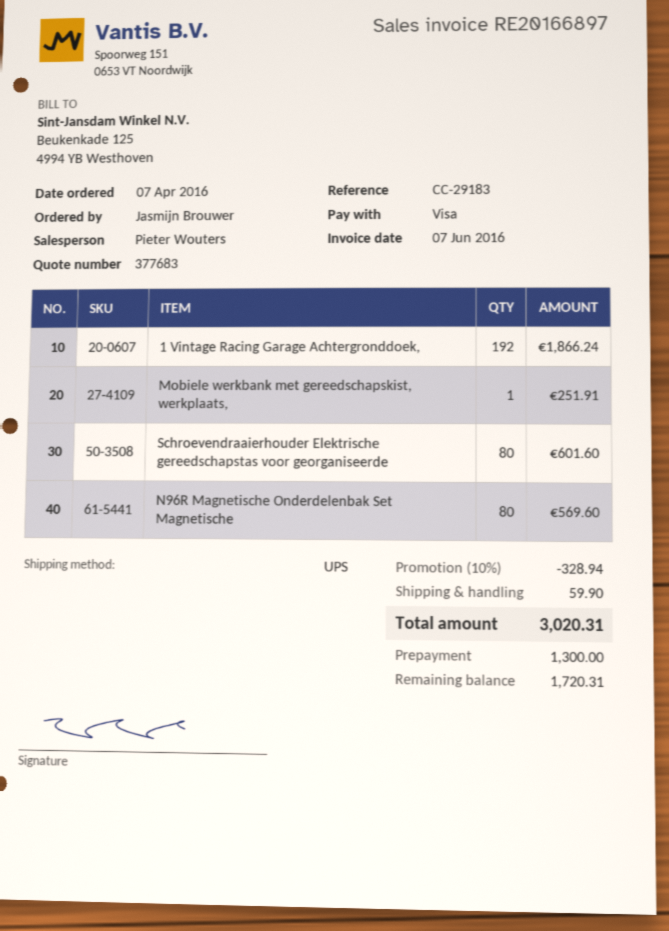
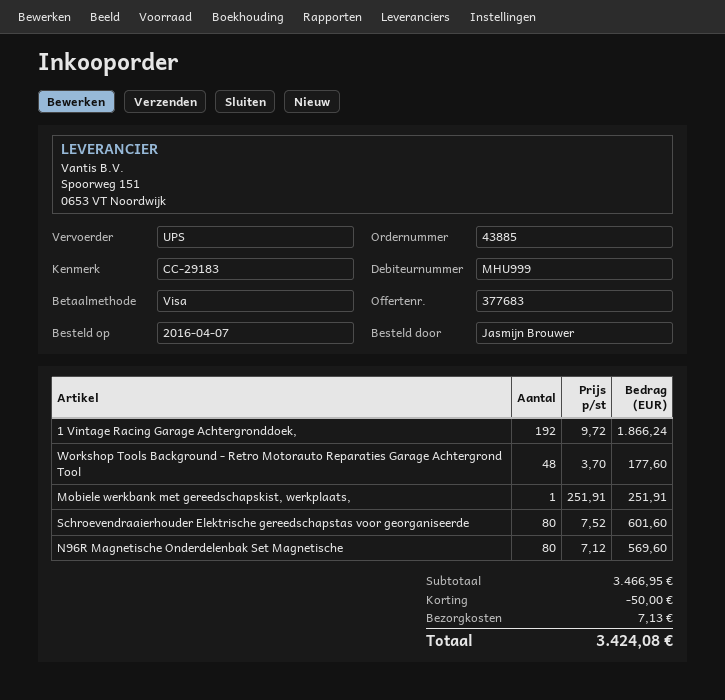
Workshop Tools Background - Retro Motorauto Reparaties Garage Achtergrond Tool: none -> 48 for 177.60
discount: 328.94 -> 50.00
shipping: 59.90 -> 7.13
total: 3020.31 -> 3424.08

